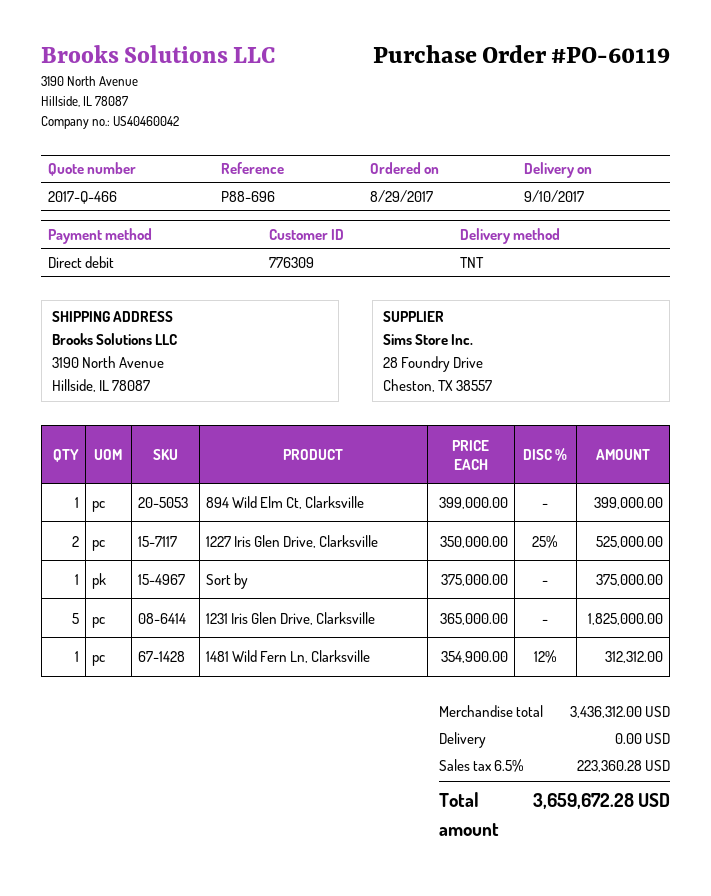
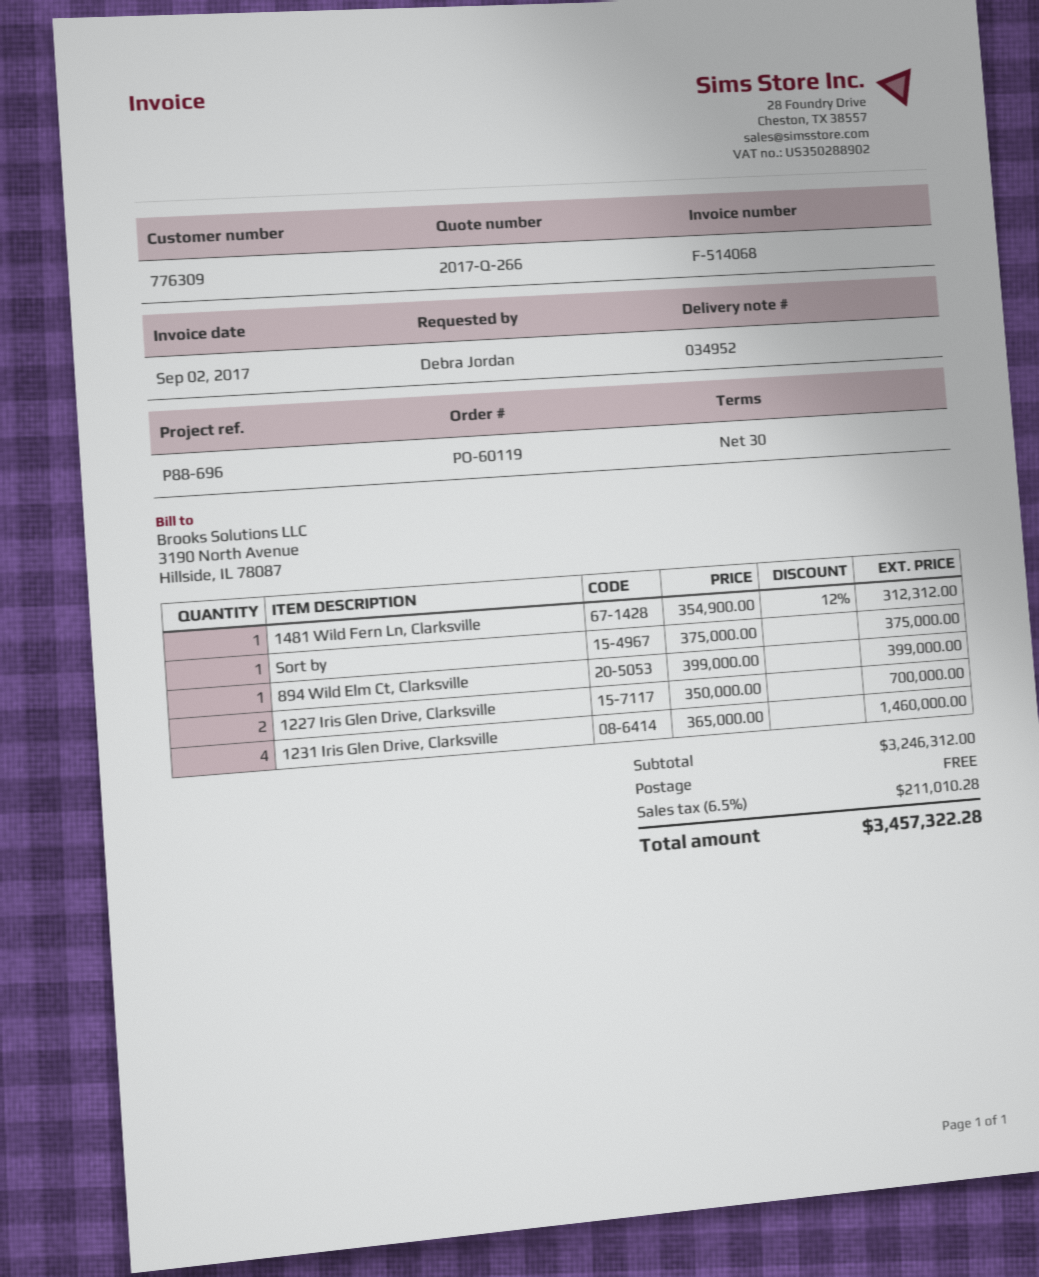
quote number: 2017-Q-466 -> 2017-Q-266
1227 Iris Glen Drive, Clarksville: 2 x 350000.00 - 25% = 525000.00 -> 2 x 350000.00 = 700000.00
1231 Iris Glen Drive, Clarksville: 5 x 365000.00 = 1825000.00 -> 4 x 365000.00 = 1460000.00
subtotal: 3436312.00 -> 3246312.00
tax: 6.5% = 223360.28 -> 6.5% = 211010.28
total: 3659672.28 -> 3457322.28

